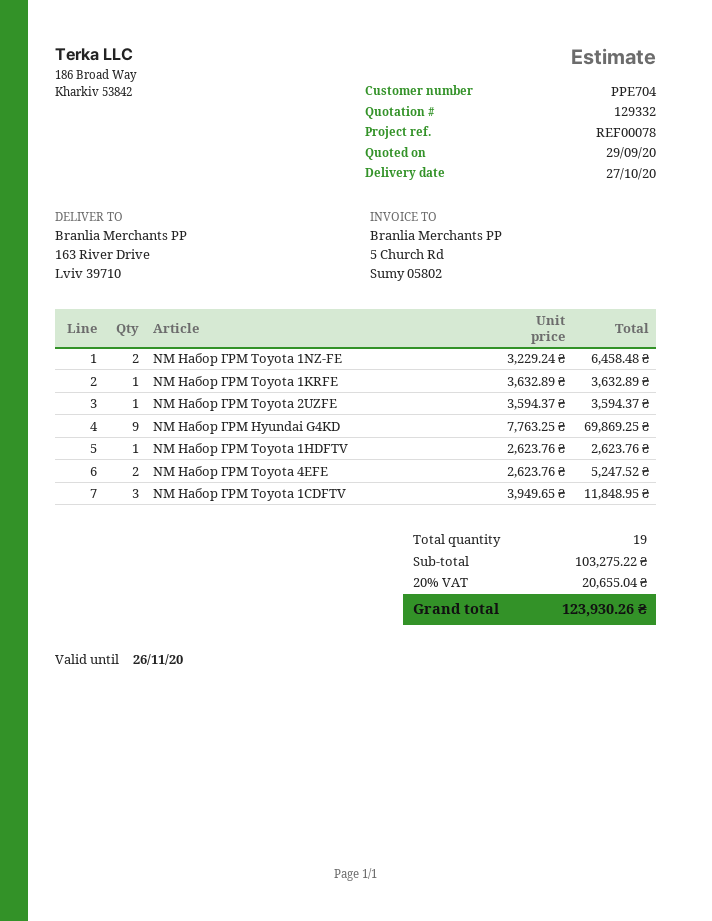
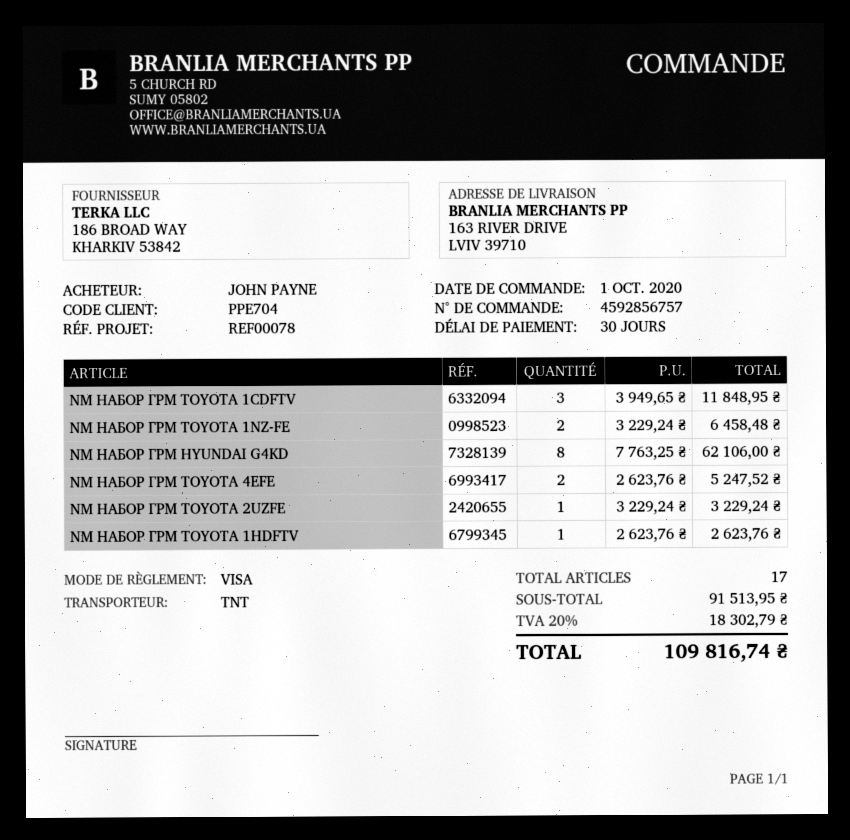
NM Набор ГРМ Toyota 1KRFE: 1 x 3632.89 = 3632.89 -> none
NM Набор ГРМ Toyota 2UZFE: 1 x 3594.37 = 3594.37 -> 1 x 3229.24 = 3229.24
NM Набор ГРМ Hyundai G4KD: 9 x 7763.25 = 69869.25 -> 8 x 7763.25 = 62106.00
total quantity: 19 -> 17
subtotal: 103275.22 -> 91513.95
tax: 20% = 20655.04 -> 20% = 18302.79
total: 123930.26 -> 109816.74

